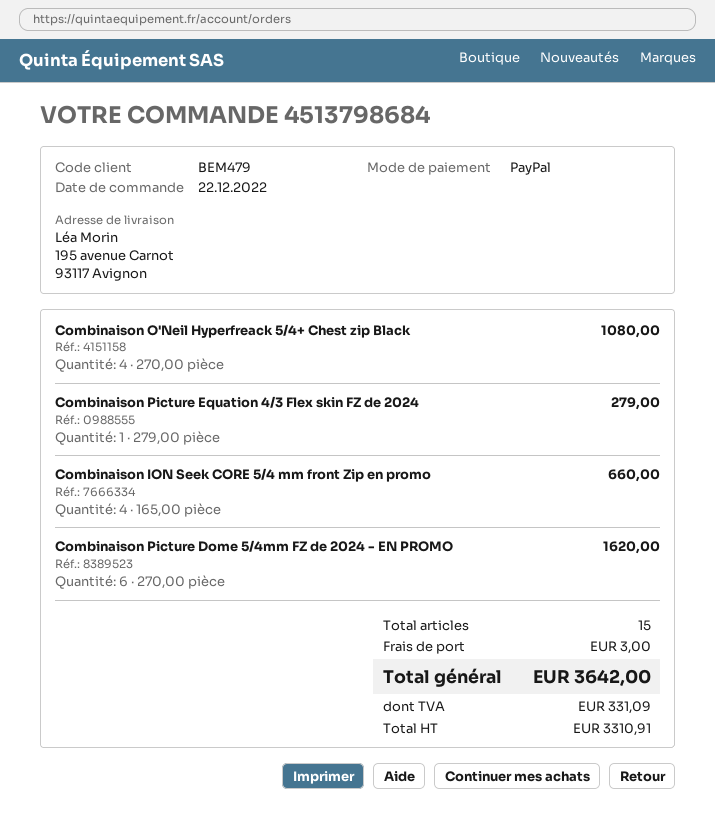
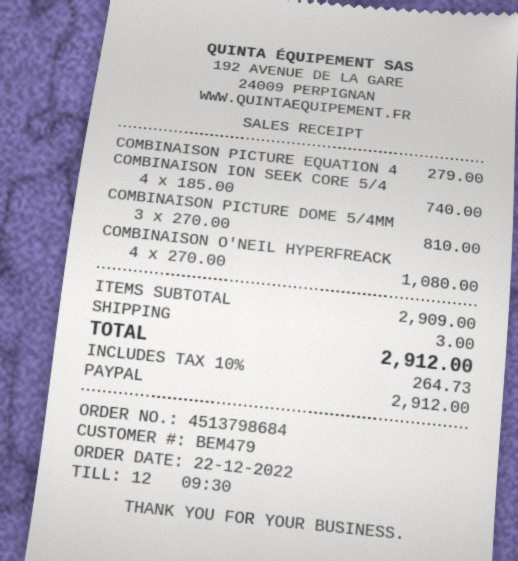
Combinaison ION Seek CORE 5/4 mm front Zip en promo: 4 x 165.00 = 660.00 -> 4 x 185.00 = 740.00
Combinaison Picture Dome 5/4mm FZ de 2024 - EN PROMO: 6 x 270.00 = 1620.00 -> 3 x 270.00 = 810.00
tax: 331.09 -> 264.73
total: 3642.00 -> 2912.00

